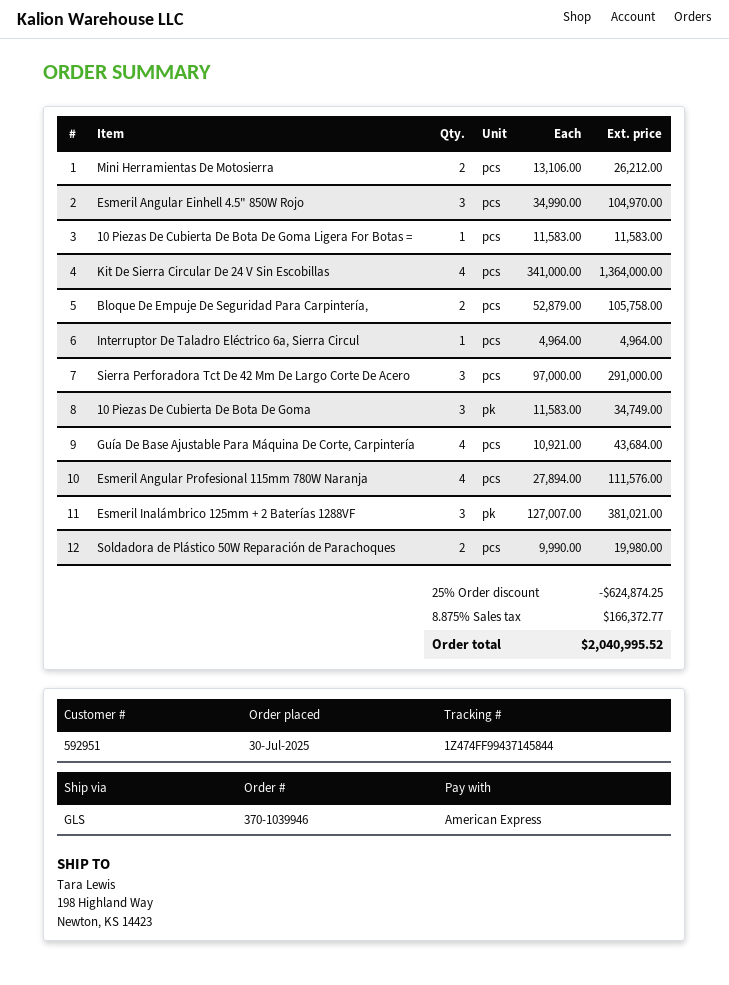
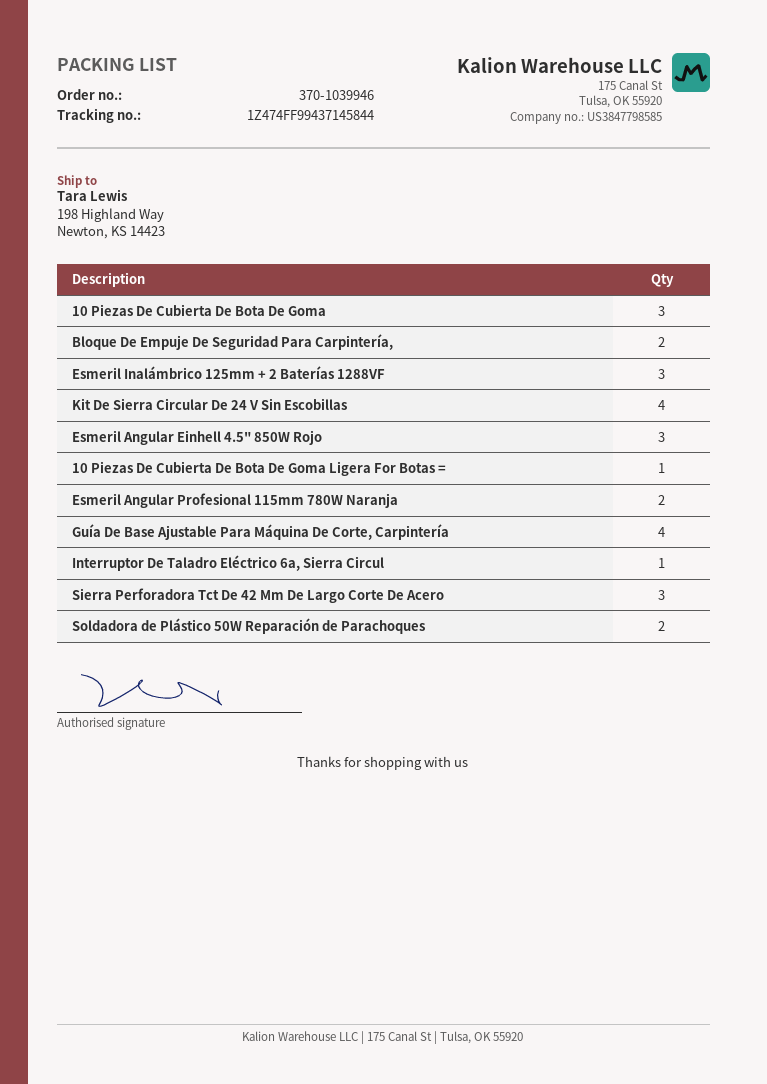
Mini Herramientas De Motosierra: 2 -> none
Esmeril Angular Profesional 115mm 780W Naranja: 4 -> 2

